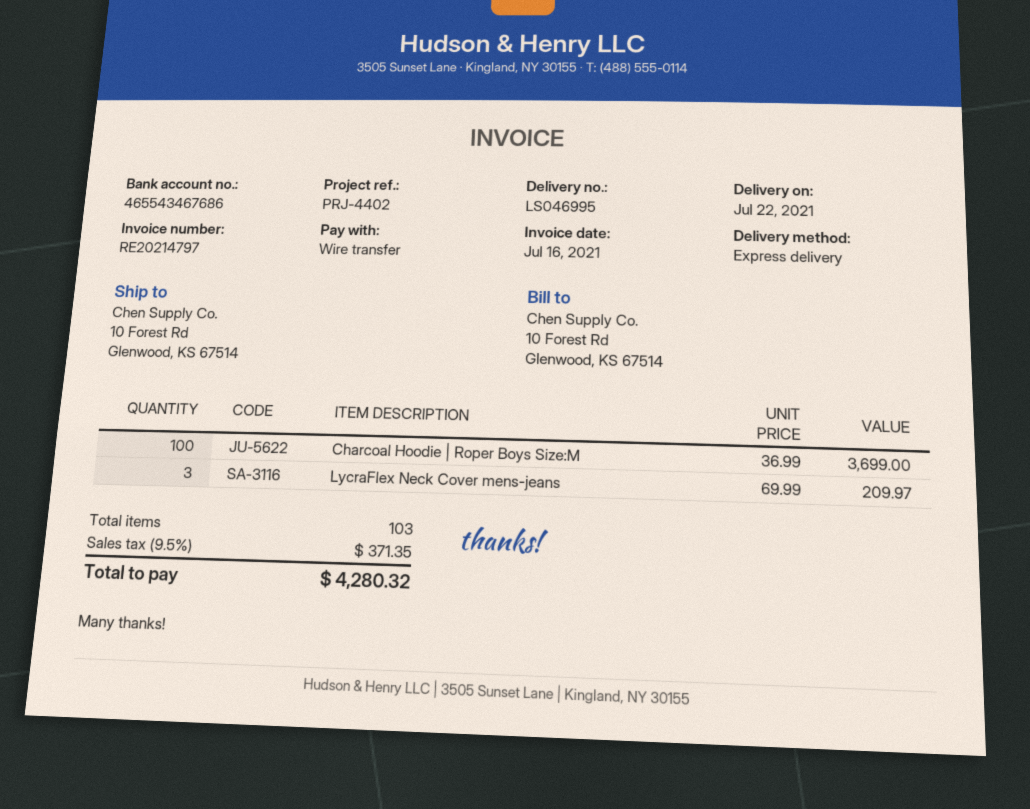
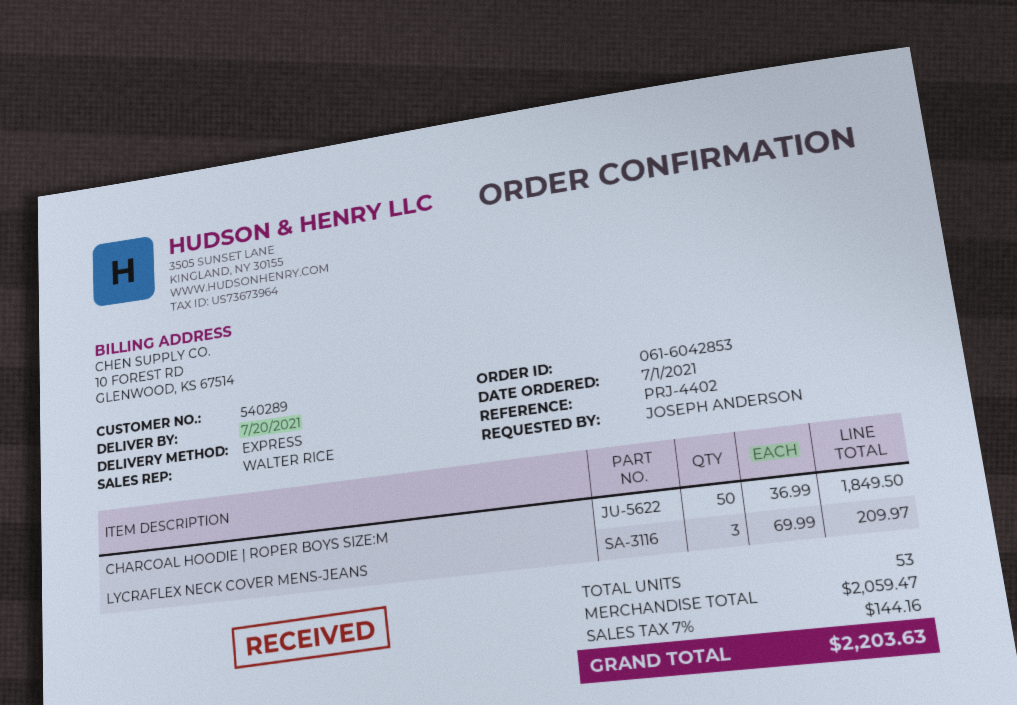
delivery date: 2021-07-22 -> 2021-07-20
Charcoal Hoodie | Roper Boys Size:M: 100 x 36.99 = 3699.00 -> 50 x 36.99 = 1849.50
total quantity: 103 -> 53
tax: 9.5% = 371.35 -> 7% = 144.16
total: 4280.32 -> 2203.63

